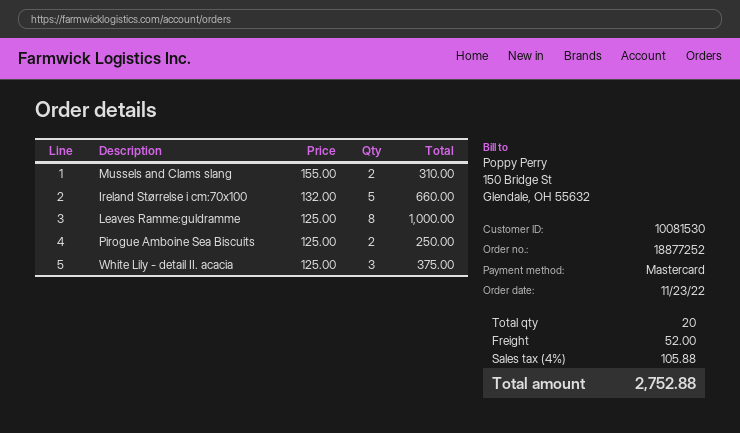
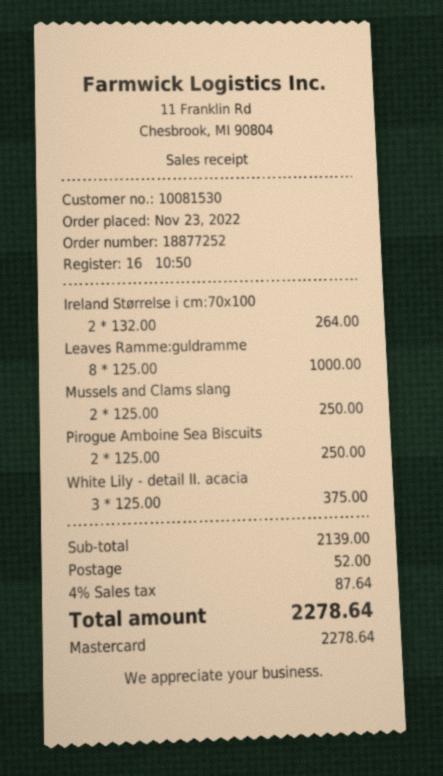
Mussels and Clams slang: 2 x 155.00 = 310.00 -> 2 x 125.00 = 250.00
Ireland Størrelse i cm:70x100: 5 x 132.00 = 660.00 -> 2 x 132.00 = 264.00
tax: 4% = 105.88 -> 4% = 87.64
total: 2752.88 -> 2278.64

